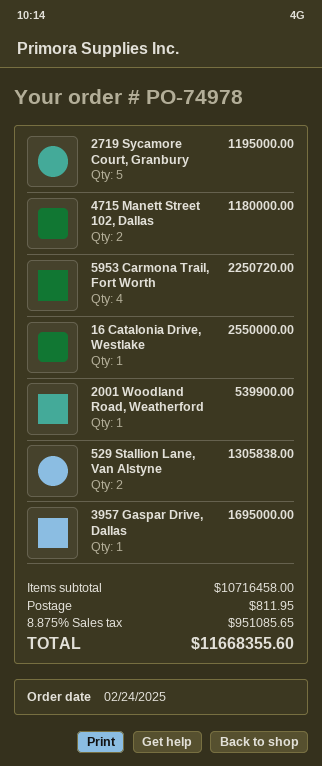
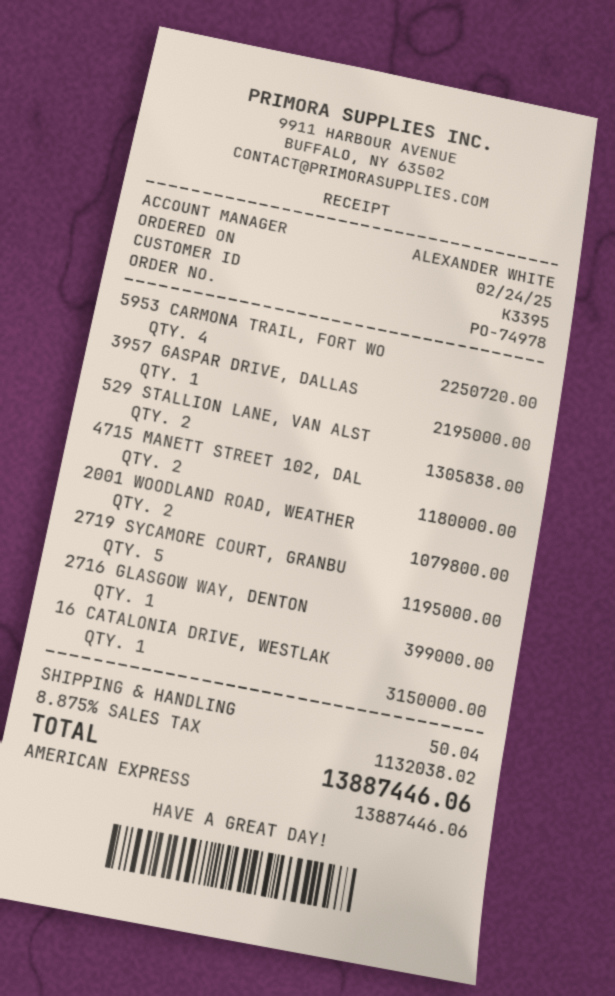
16 Catalonia Drive, Westlake: 1 for 2550000.00 -> 1 for 3150000.00
2001 Woodland Road, Weatherford: 1 for 539900.00 -> 2 for 1079800.00
3957 Gaspar Drive, Dallas: 1 for 1695000.00 -> 1 for 2195000.00
2716 GLASGOW WAY, DENTON: none -> 1 for 399000.00
shipping: 811.95 -> 50.04
tax: 8.875% = 951085.65 -> 8.875% = 1132038.02
total: 11668355.60 -> 13887446.06

